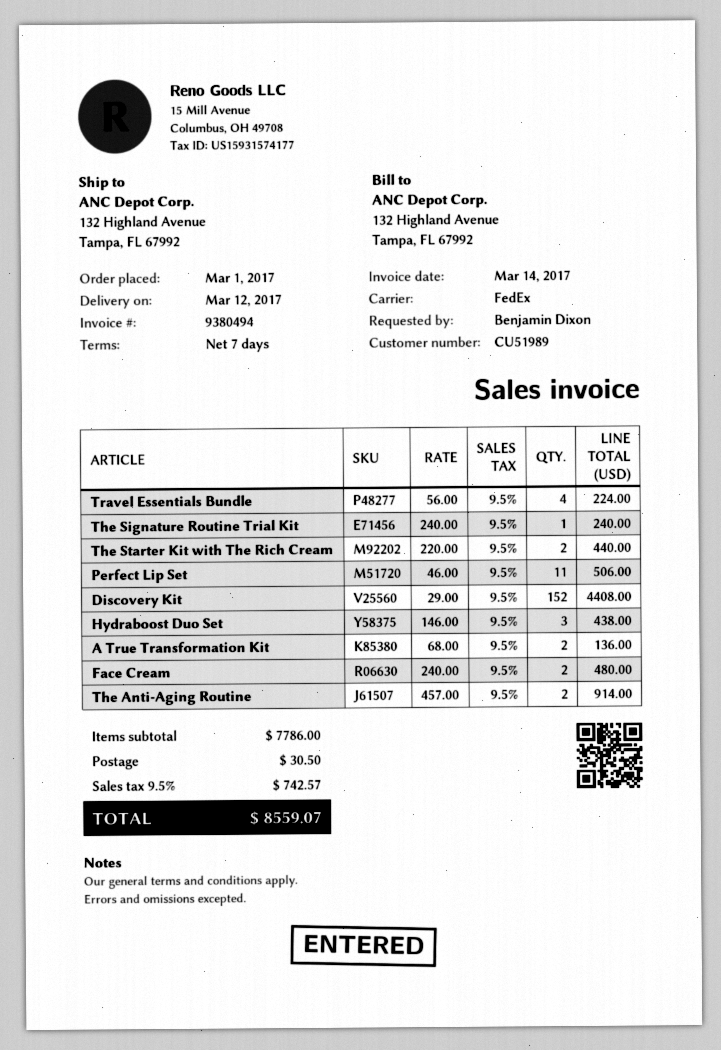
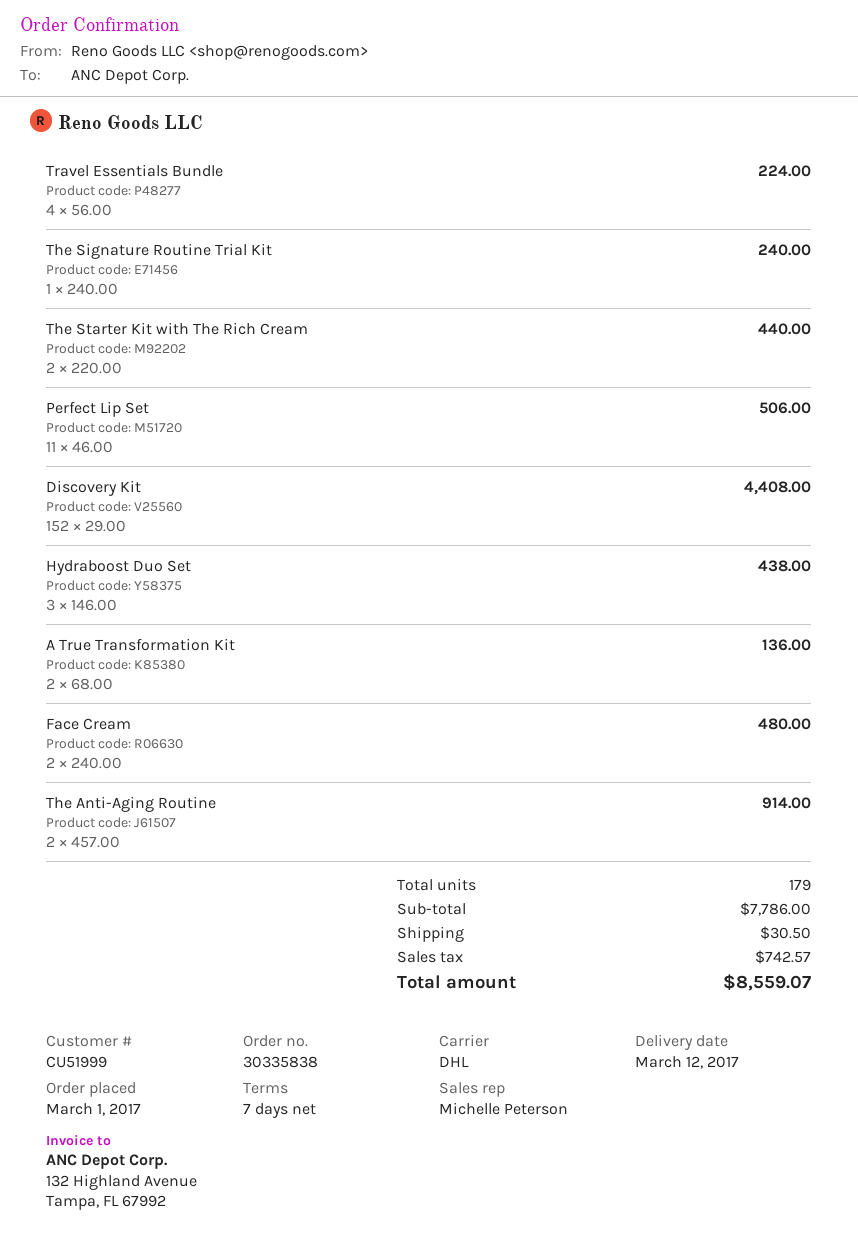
customer number: CU51989 -> CU51999
shipping method: FedEx -> DHL

